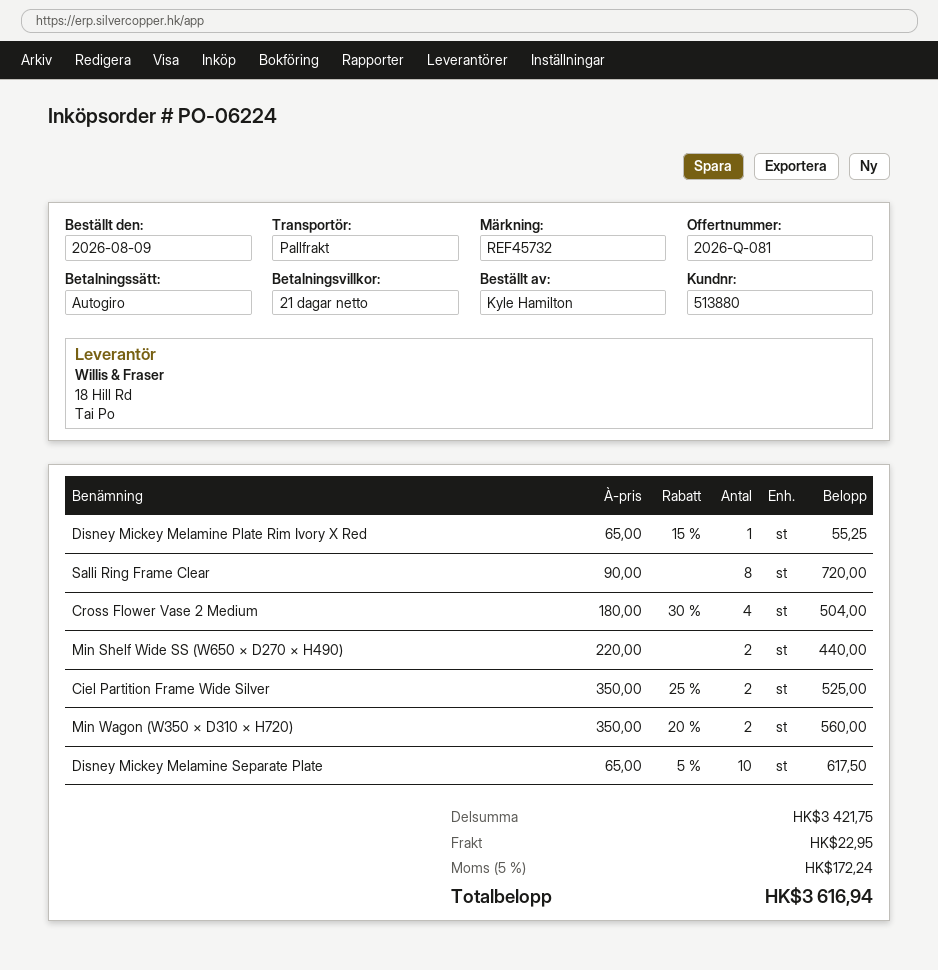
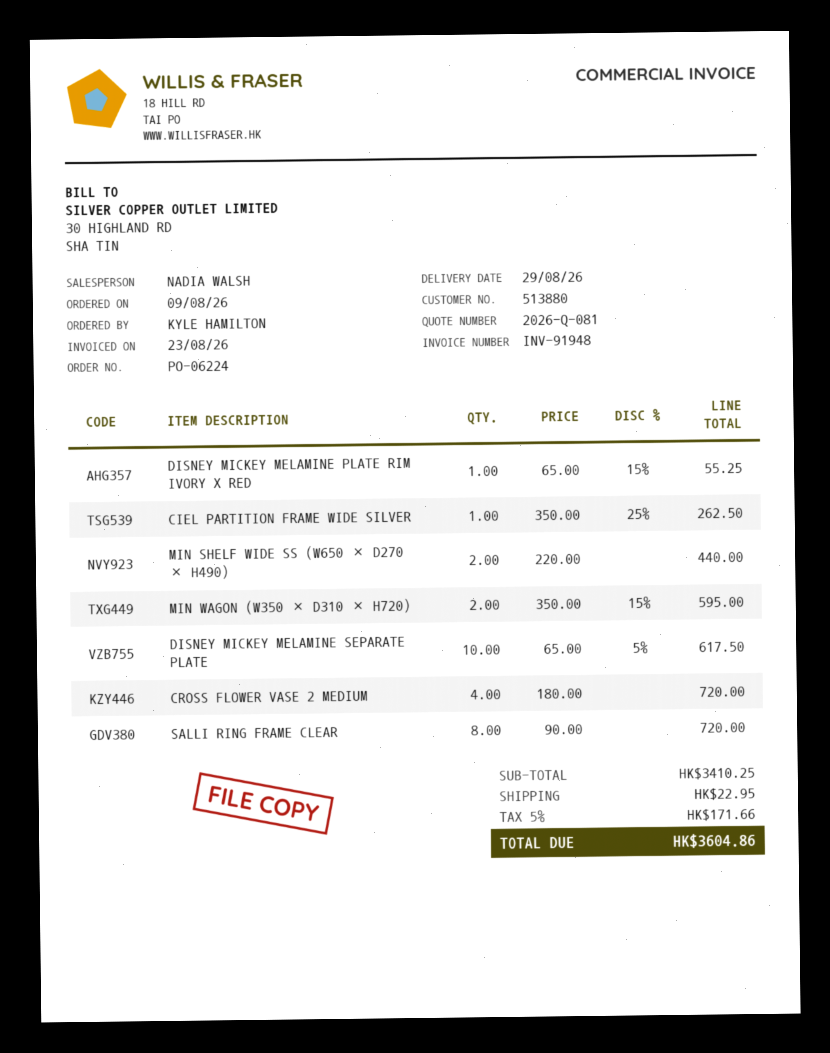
Cross Flower Vase 2 Medium: 4 x 180.00 - 30% = 504.00 -> 4 x 180.00 = 720.00
Ciel Partition Frame Wide Silver: 2 x 350.00 - 25% = 525.00 -> 1 x 350.00 - 25% = 262.50
Min Wagon (W350 × D310 × H720): 2 x 350.00 - 20% = 560.00 -> 2 x 350.00 - 15% = 595.00
subtotal: 3421.75 -> 3410.25
tax: 5% = 172.24 -> 5% = 171.66
total: 3616.94 -> 3604.86

